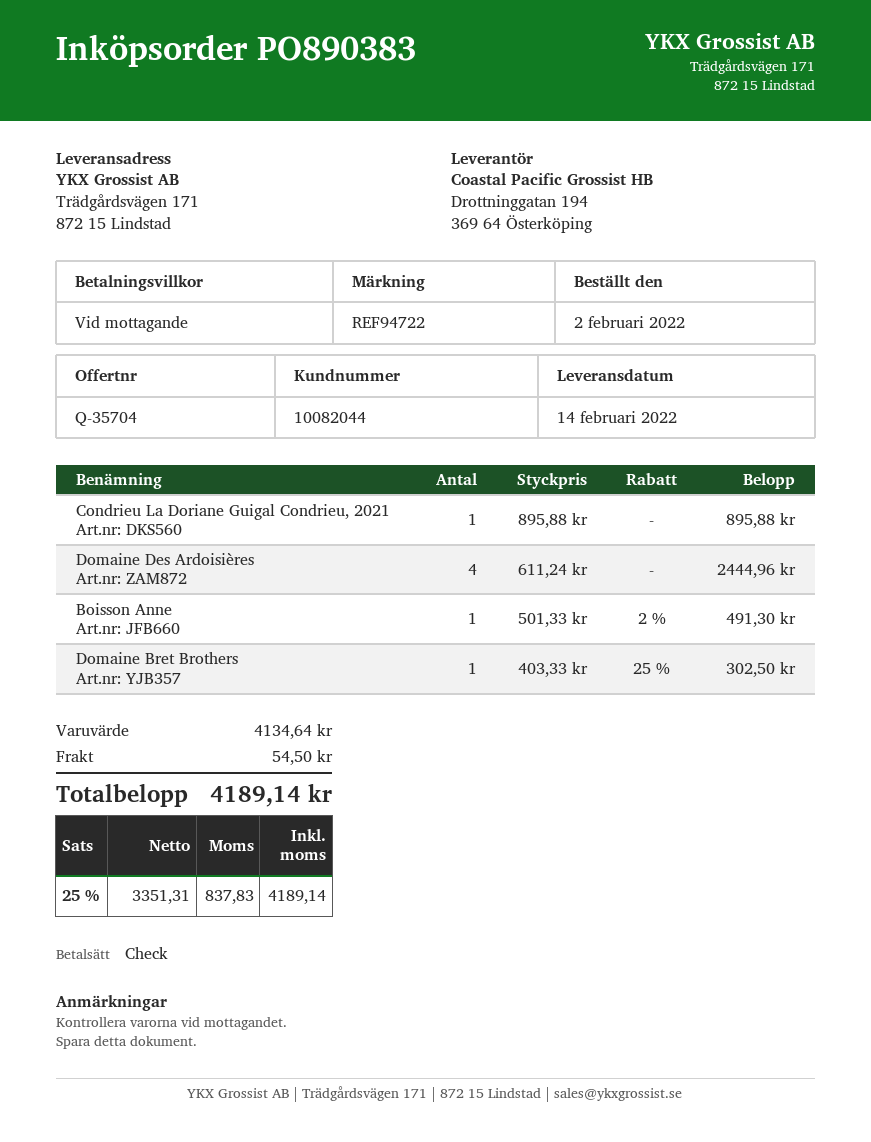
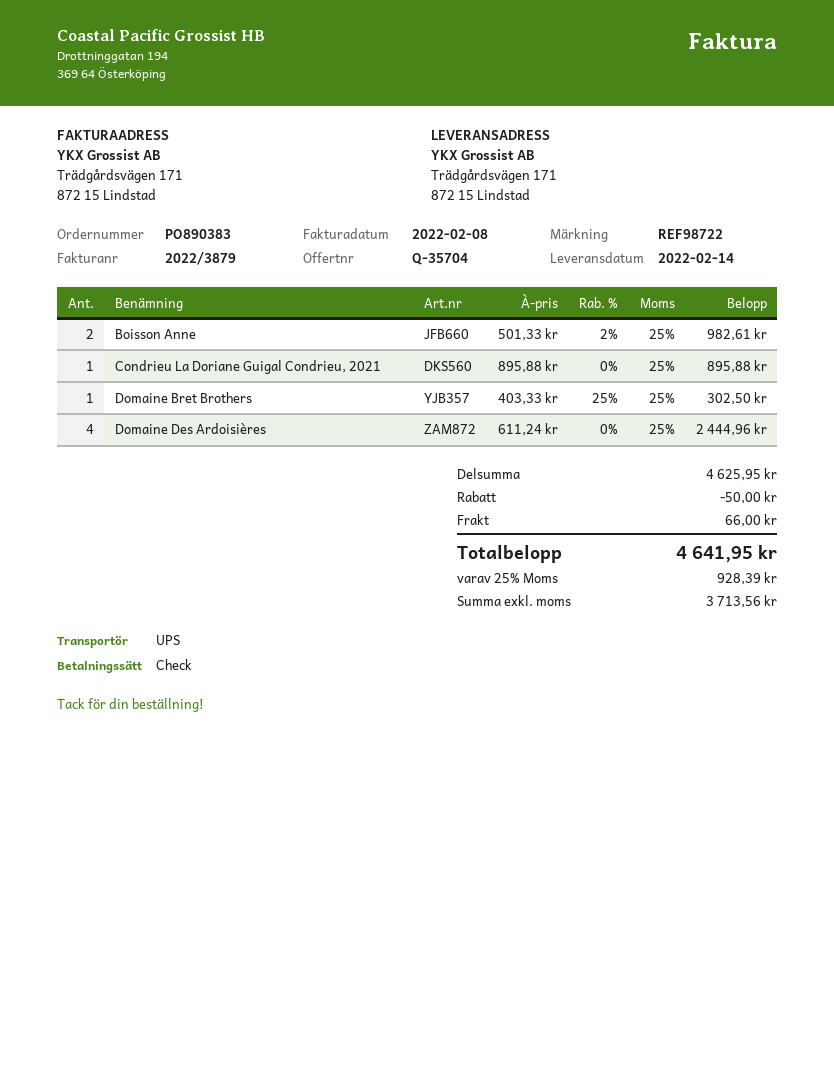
reference: REF94722 -> REF98722
Boisson Anne: 1 x 501.33 - 2% = 491.30 -> 2 x 501.33 - 2% = 982.61
subtotal: 4134.64 -> 4625.95
discount: none -> 50.00
shipping: 54.50 -> 66.00
net: 3351.31 -> 3713.56
tax: 25% = 837.83 -> 25% = 928.39
total: 4189.14 -> 4641.95

